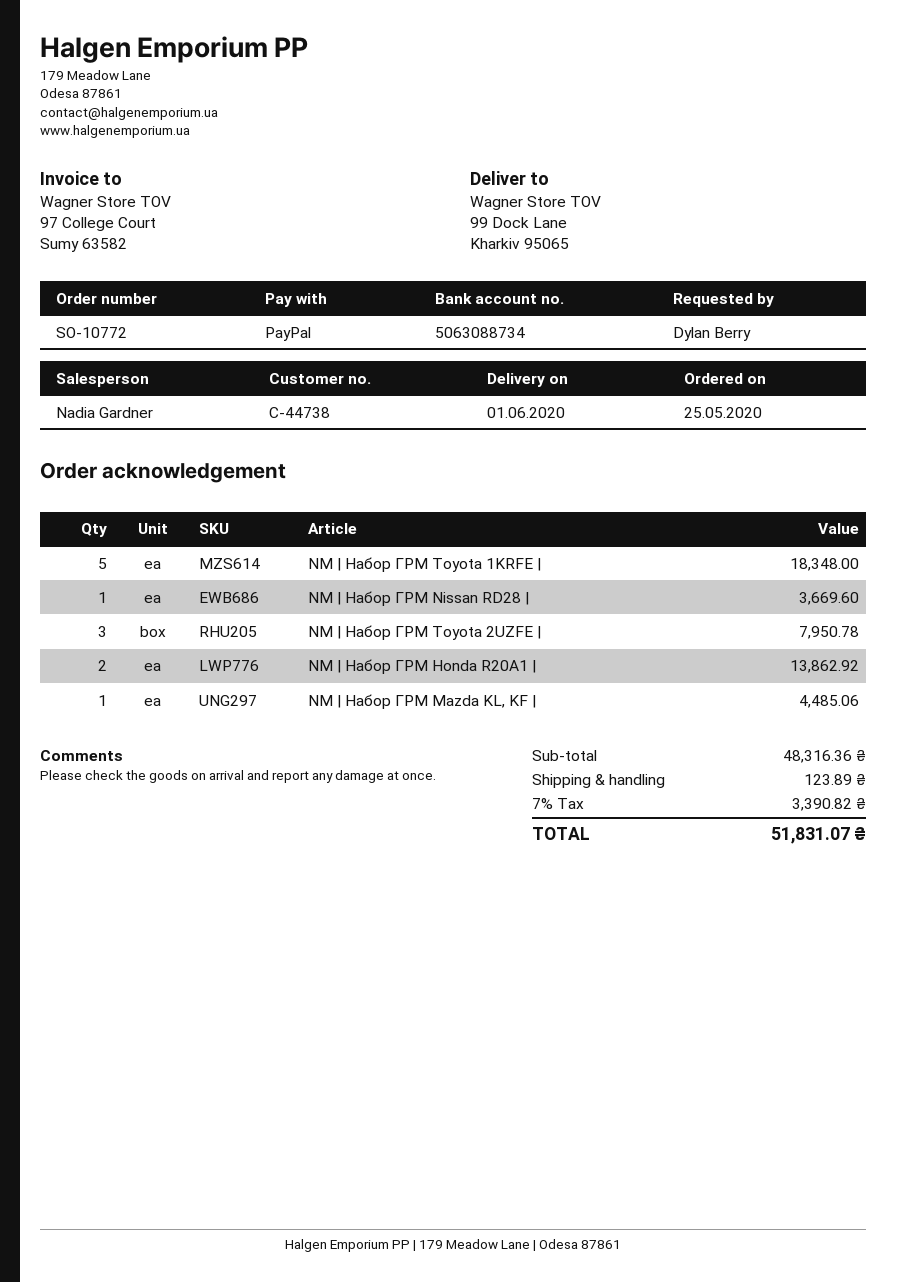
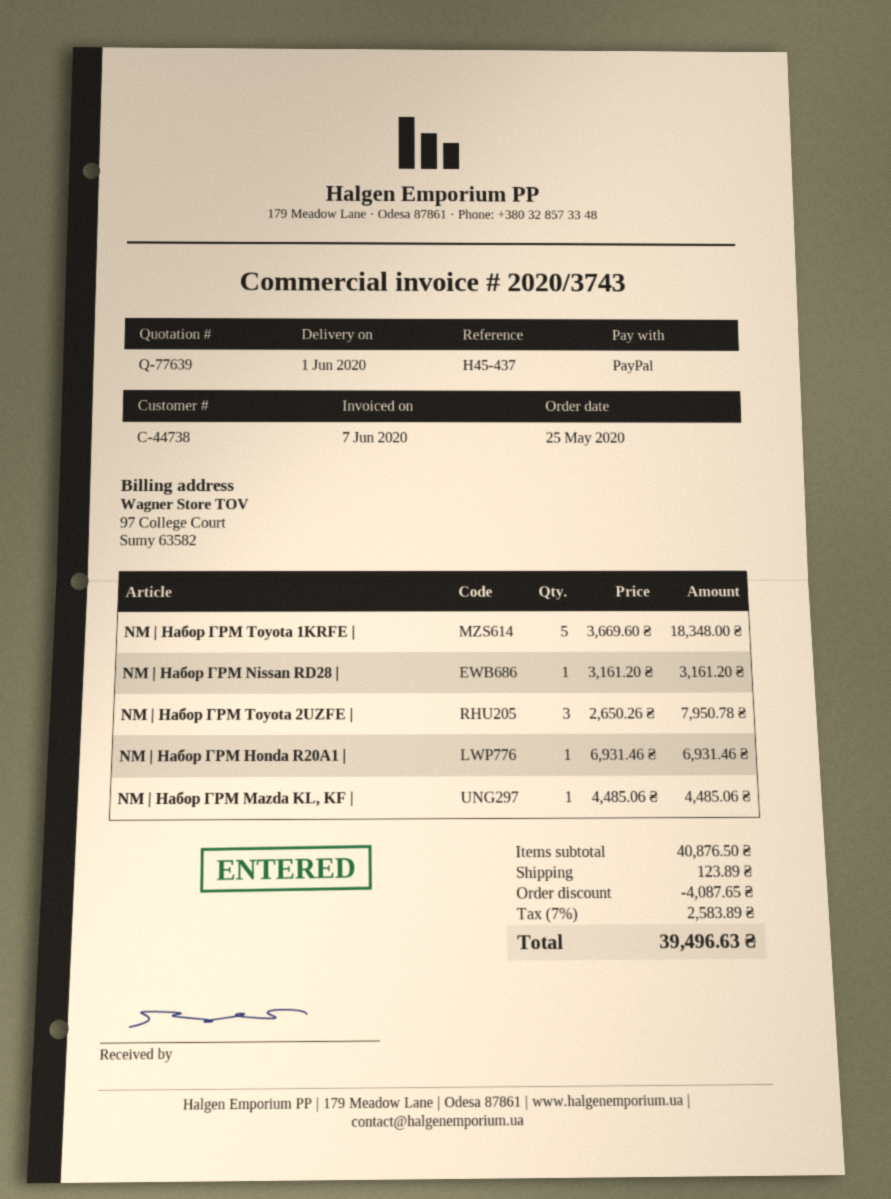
NM | Набор ГРМ Nissan RD28 |: 1 for 3669.60 -> 1 for 3161.20
NM | Набор ГРМ Honda R20A1 |: 2 for 13862.92 -> 1 for 6931.46
subtotal: 48316.36 -> 40876.50
discount: none -> 4087.65
tax: 7% = 3390.82 -> 7% = 2583.89
total: 51831.07 -> 39496.63

